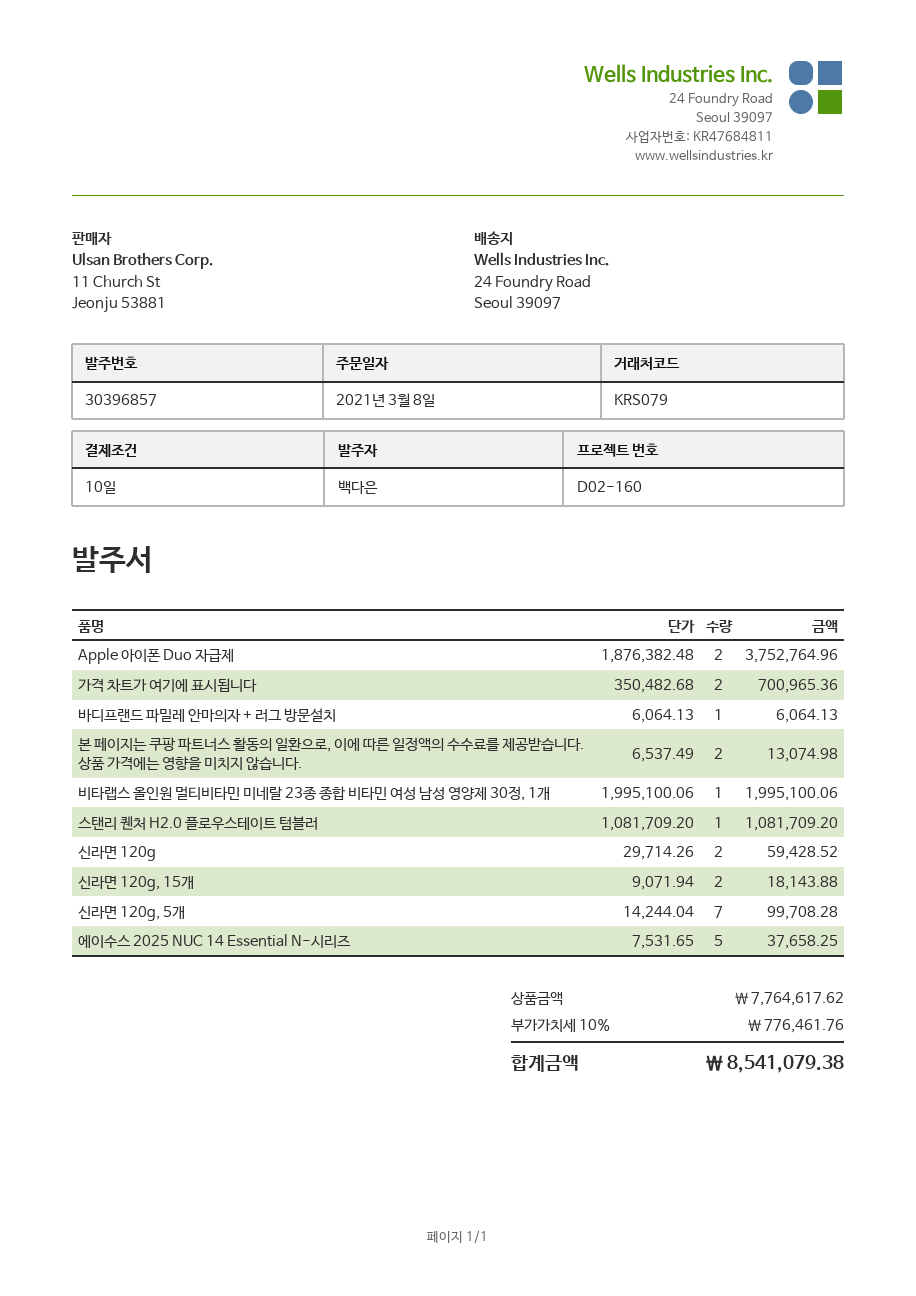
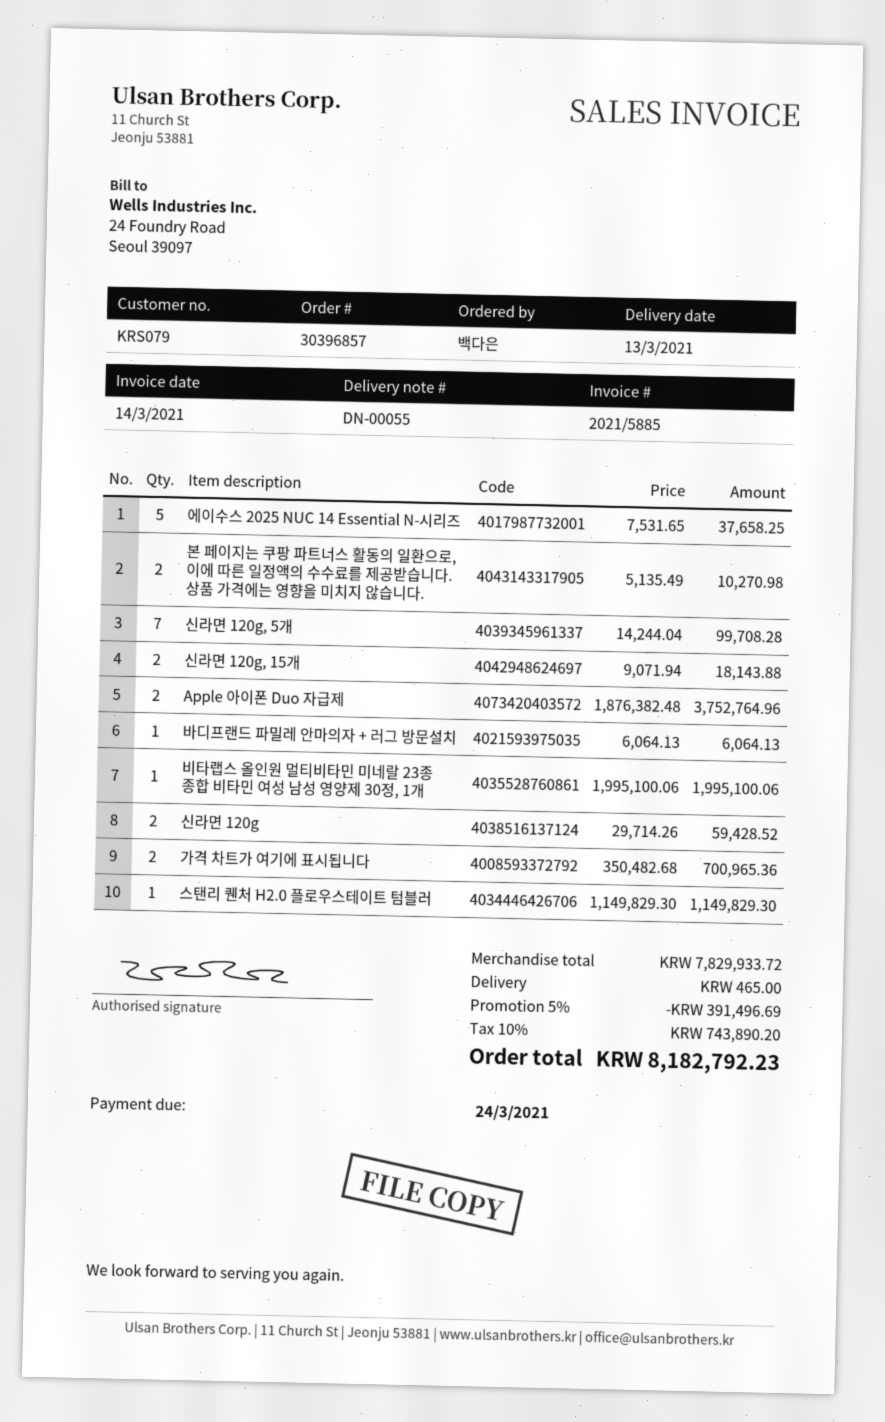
본 페이지는 쿠팡 파트너스 활동의 일환으로, 이에 따른 일정액의 수수료를 제공받습니다. 상품 가격에는 영향을 미치지 않습니다.: 2 x 6537.49 = 13074.98 -> 2 x 5135.49 = 10270.98
스탠리 퀜처 H2.0 플로우스테이트 텀블러: 1 x 1081709.20 = 1081709.20 -> 1 x 1149829.30 = 1149829.30
subtotal: 7764617.62 -> 7829933.72
discount: none -> 5% = 391496.69
shipping: none -> 465.00
tax: 10% = 776461.76 -> 10% = 743890.20
total: 8541079.38 -> 8182792.23

